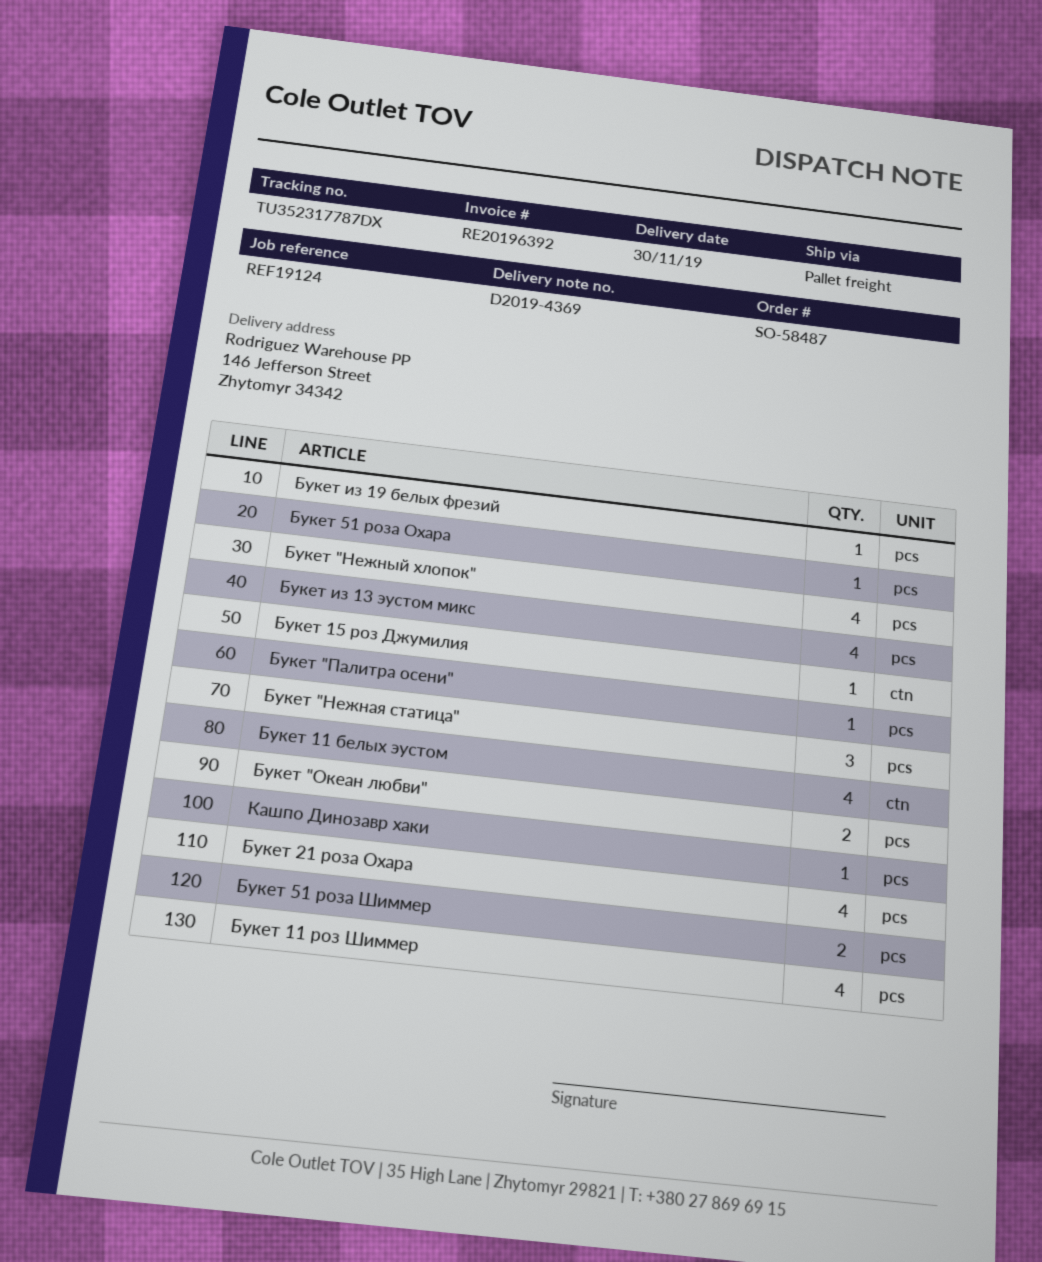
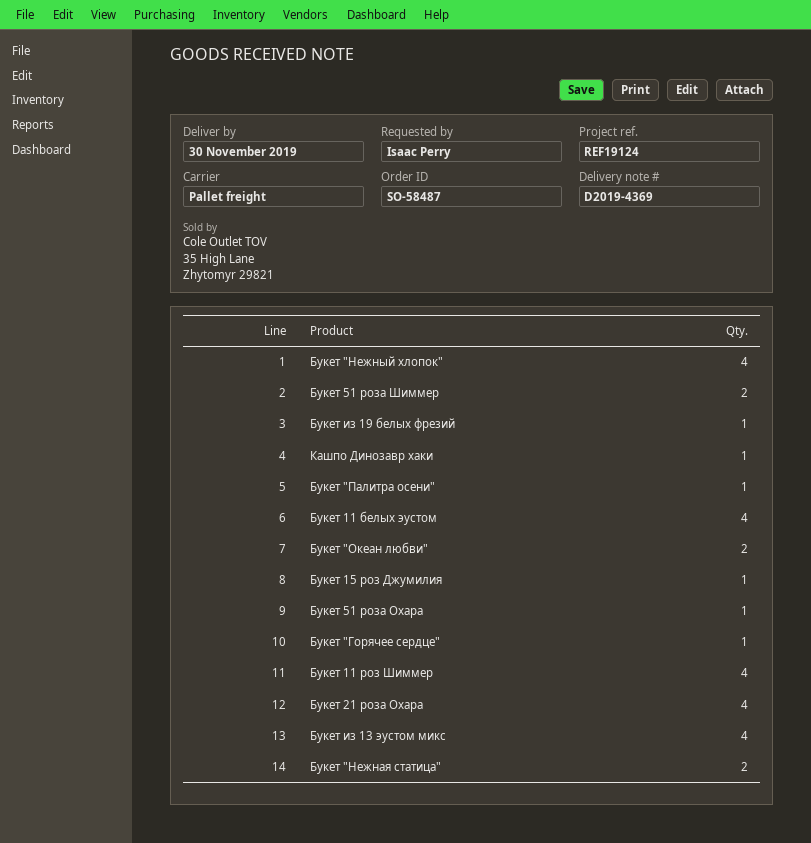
Букет "Нежная статица": 3 -> 2
Букет "Горячее сердце": none -> 1

